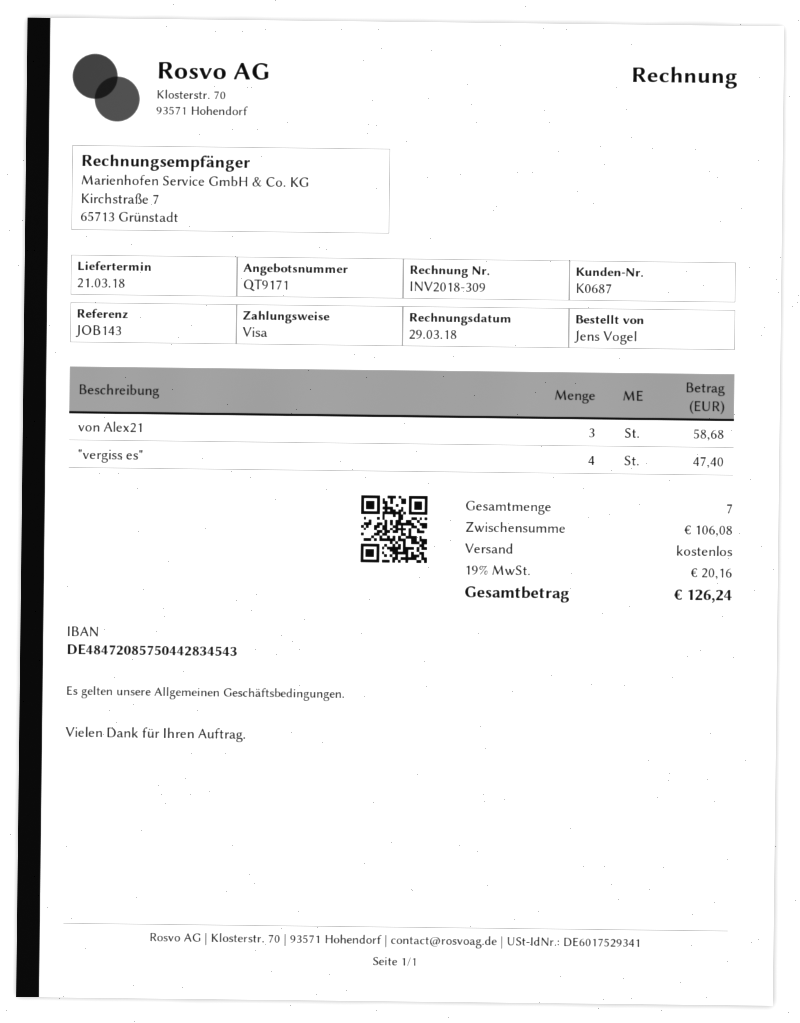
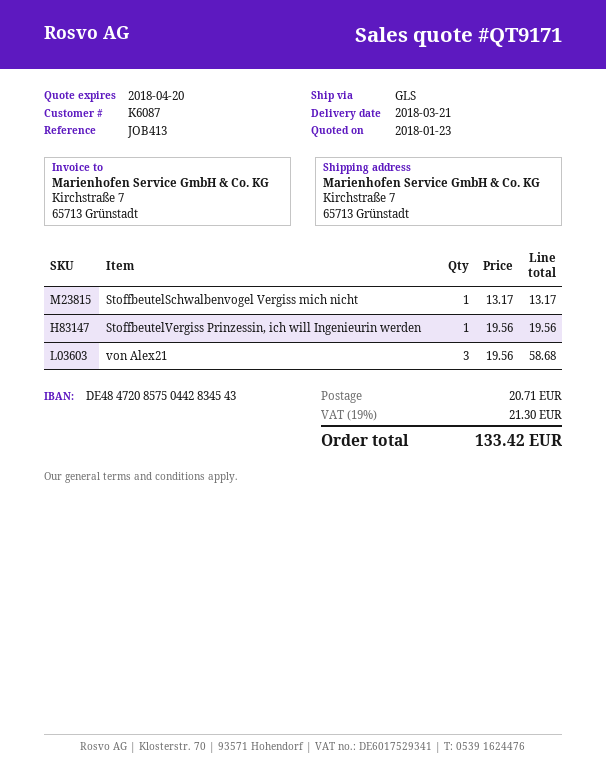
customer number: K0687 -> K6087
reference: JOB143 -> JOB413
"vergiss es": 4 for 47.40 -> none
StoffbeutelSchwalbenvogel Vergiss mich nicht: none -> 1 for 13.17
StoffbeutelVergiss Prinzessin, ich will Ingenieurin werden: none -> 1 for 19.56
shipping: 0.00 -> 20.71
tax: 19% = 20.16 -> 19% = 21.30
total: 126.24 -> 133.42

